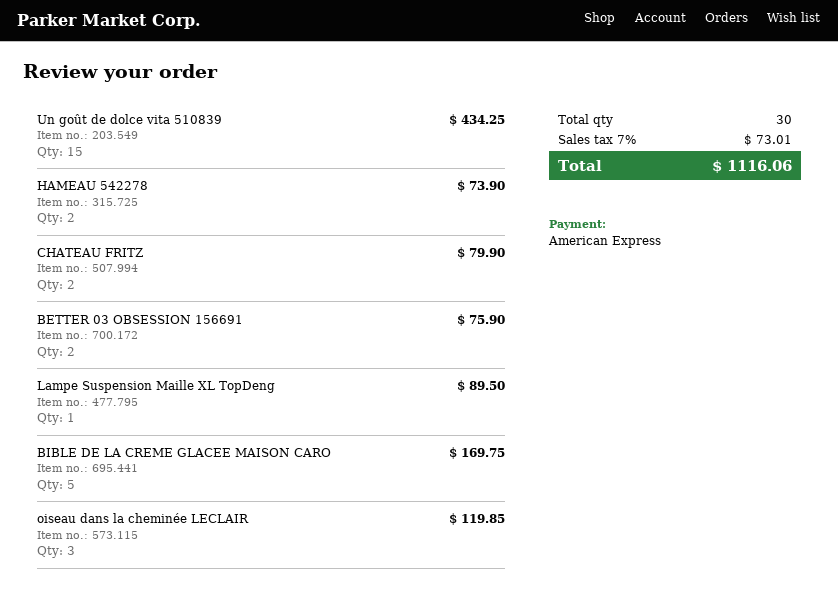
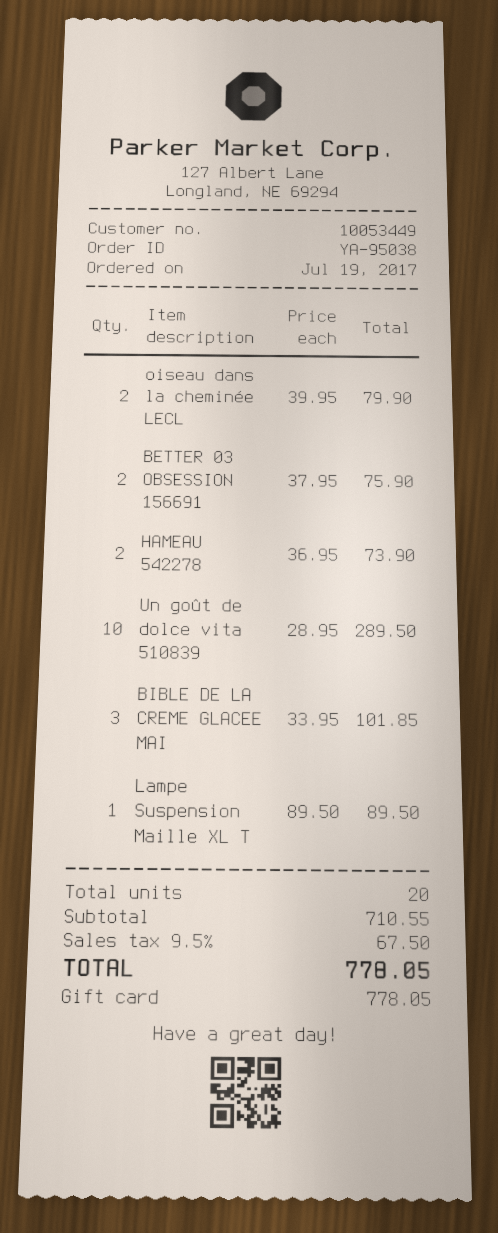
payment method: American Express -> gift card
Un goût de dolce vita 510839: 15 for 434.25 -> 10 for 289.50
CHATEAU FRITZ: 2 for 79.90 -> none
BIBLE DE LA CREME GLACEE MAISON CARO: 5 for 169.75 -> 3 for 101.85
oiseau dans la cheminée LECLAIR: 3 for 119.85 -> 2 for 79.90
total quantity: 30 -> 20
tax: 7% = 73.01 -> 9.5% = 67.50
total: 1116.06 -> 778.05

